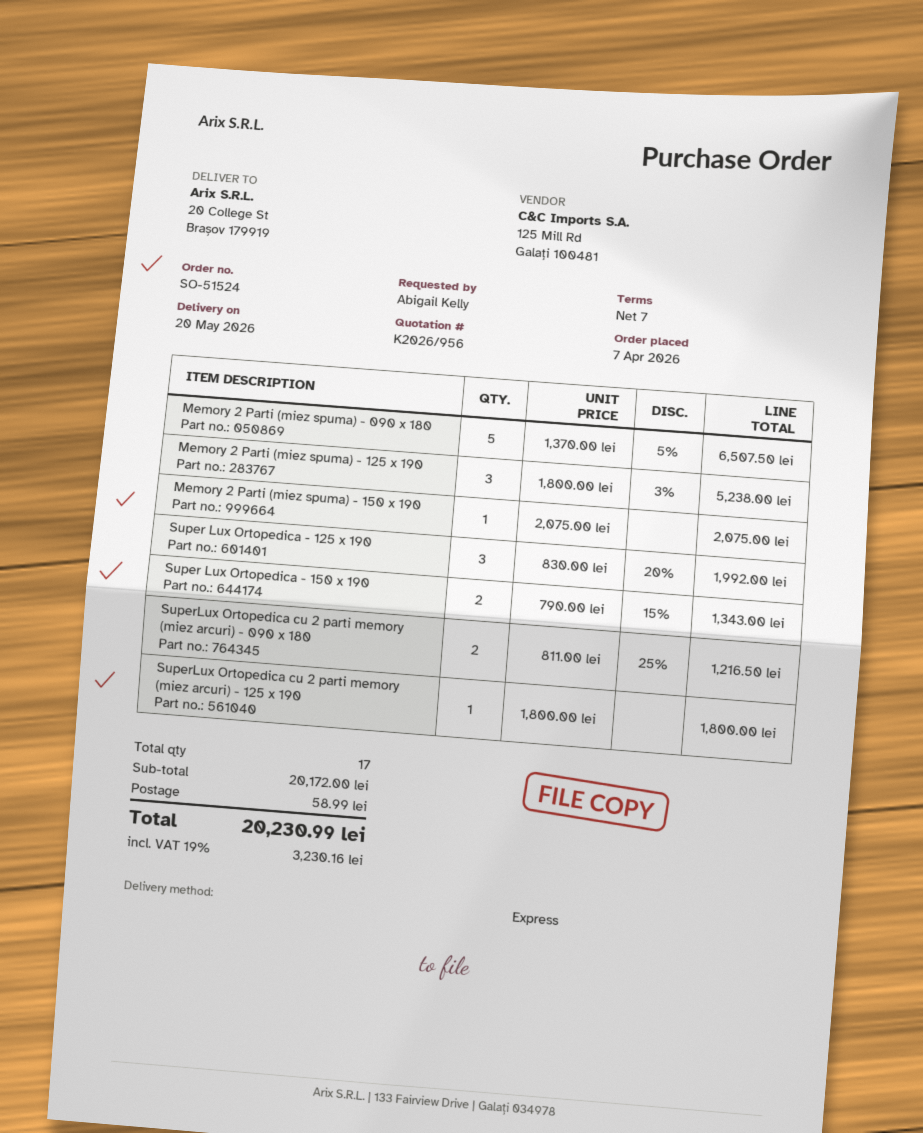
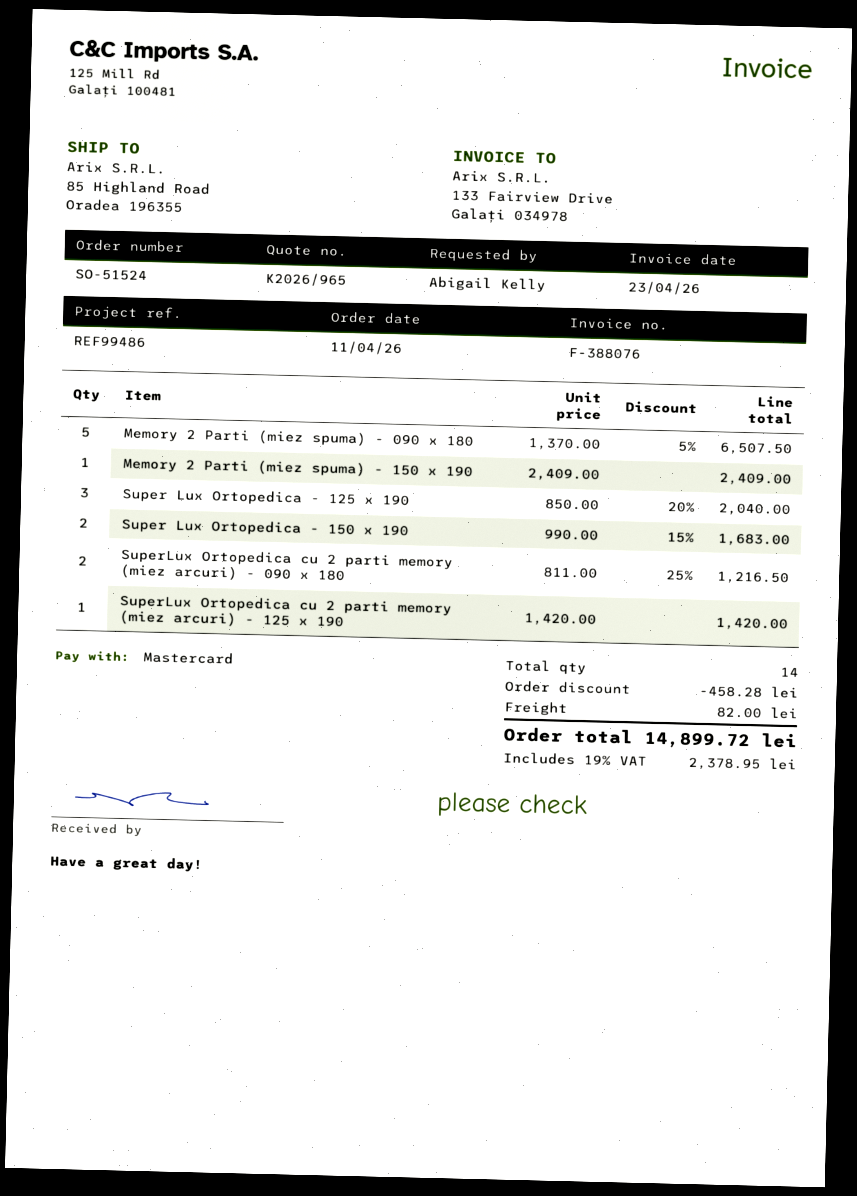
quote number: K2026/956 -> K2026/965
order date: 2026-04-07 -> 2026-04-11
ship to: 20 College St, Brașov 179919 -> 85 Highland Road, Oradea 196355
Memory 2 Parti (miez spuma) - 125 x 190: 3 x 1800.00 - 3% = 5238.00 -> none
Memory 2 Parti (miez spuma) - 150 x 190: 1 x 2075.00 = 2075.00 -> 1 x 2409.00 = 2409.00
Super Lux Ortopedica - 125 x 190: 3 x 830.00 - 20% = 1992.00 -> 3 x 850.00 - 20% = 2040.00
Super Lux Ortopedica - 150 x 190: 2 x 790.00 - 15% = 1343.00 -> 2 x 990.00 - 15% = 1683.00
SuperLux Ortopedica cu 2 parti memory (miez arcuri) - 125 x 190: 1 x 1800.00 = 1800.00 -> 1 x 1420.00 = 1420.00
total quantity: 17 -> 14
discount: none -> 458.28
shipping: 58.99 -> 82.00
tax: 19% = 3230.16 -> 19% = 2378.95
total: 20230.99 -> 14899.72

